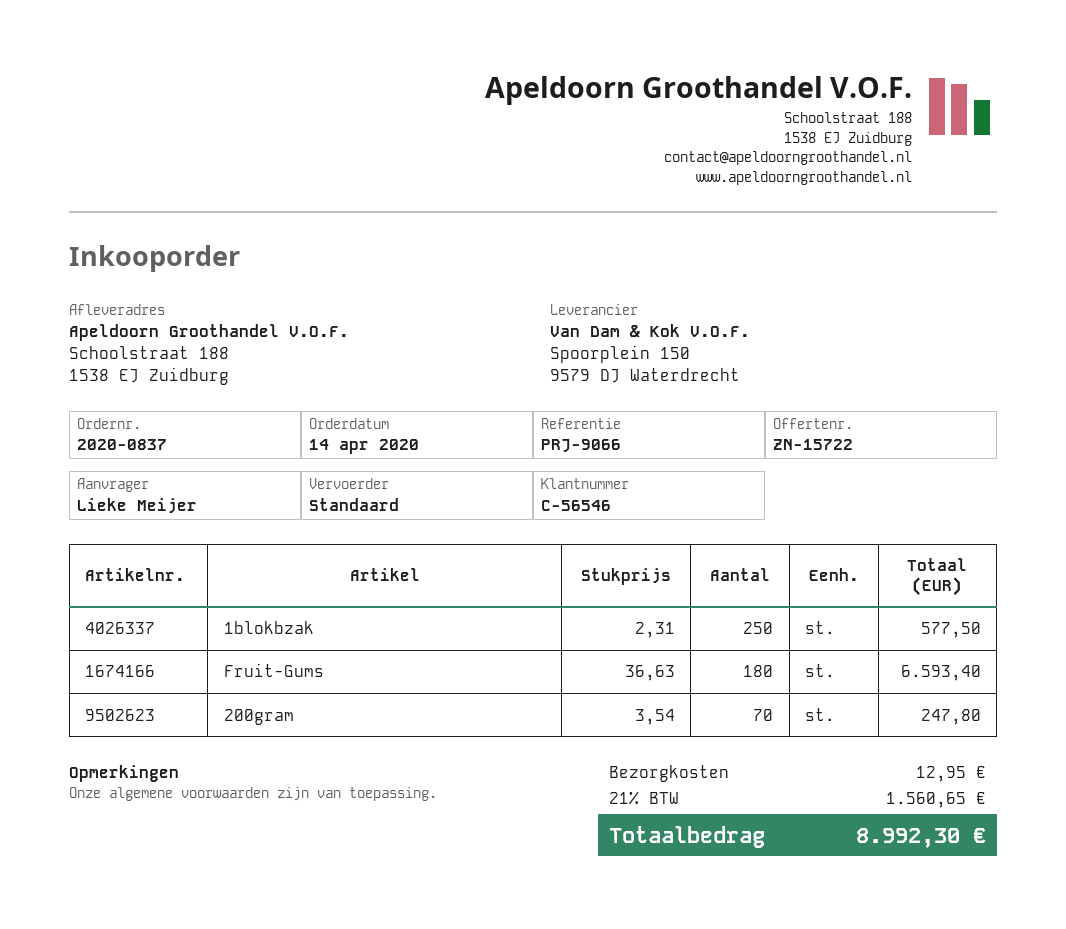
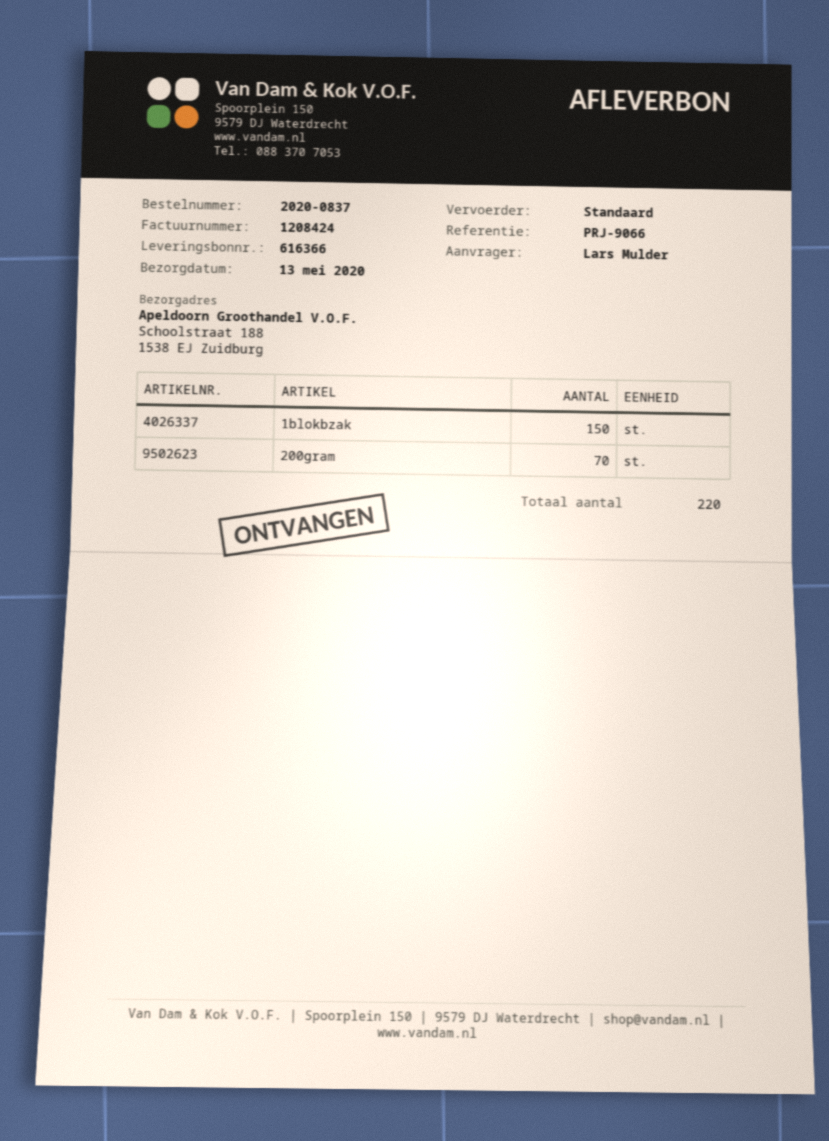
ordered by: Lieke Meijer -> Lars Mulder
1blokbzak: 250 -> 150
Fruit-Gums: 180 -> none

